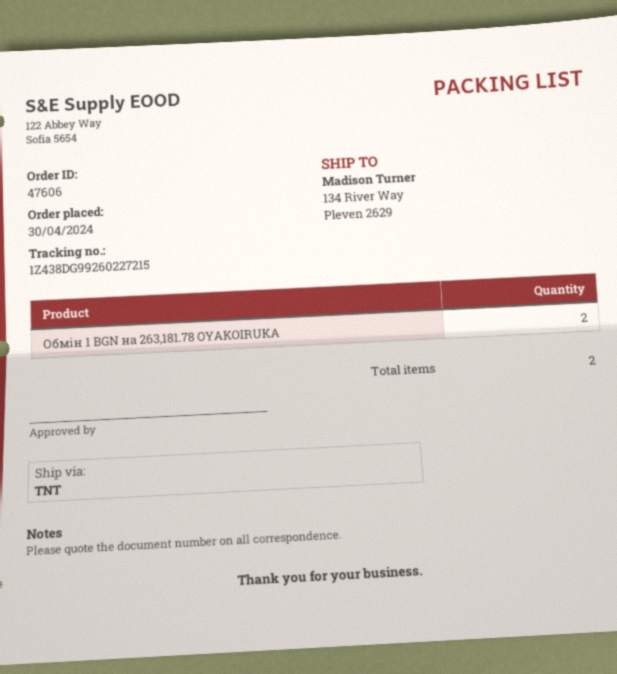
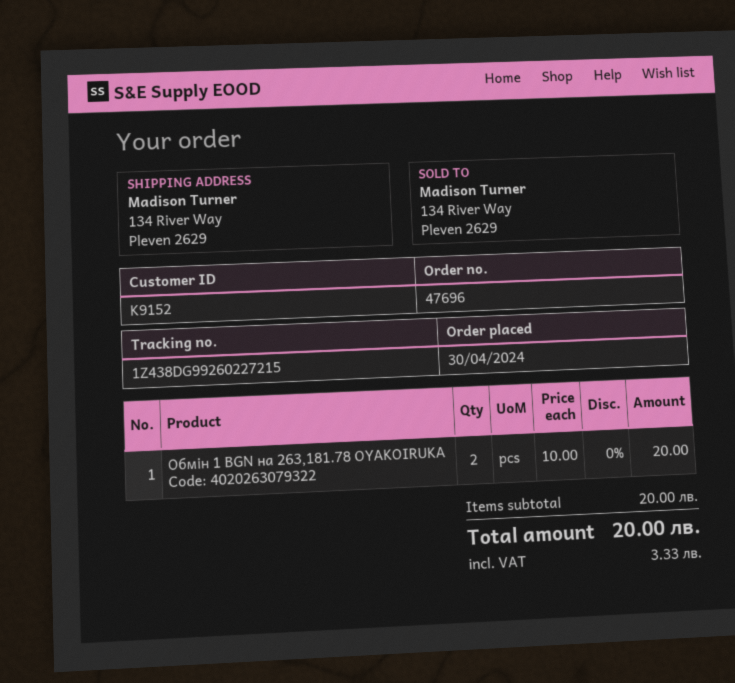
order number: 47606 -> 47696

